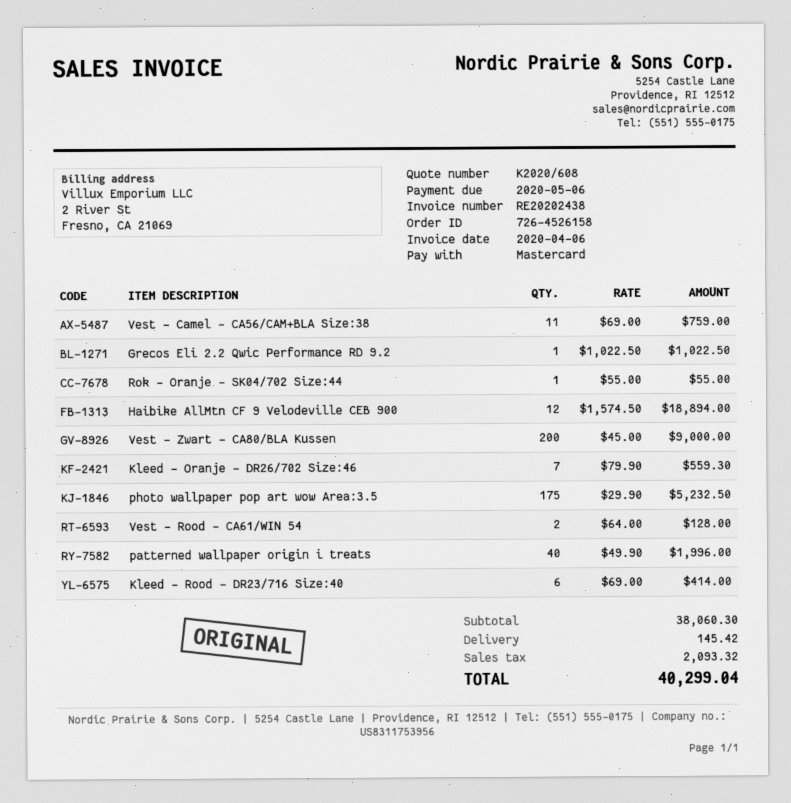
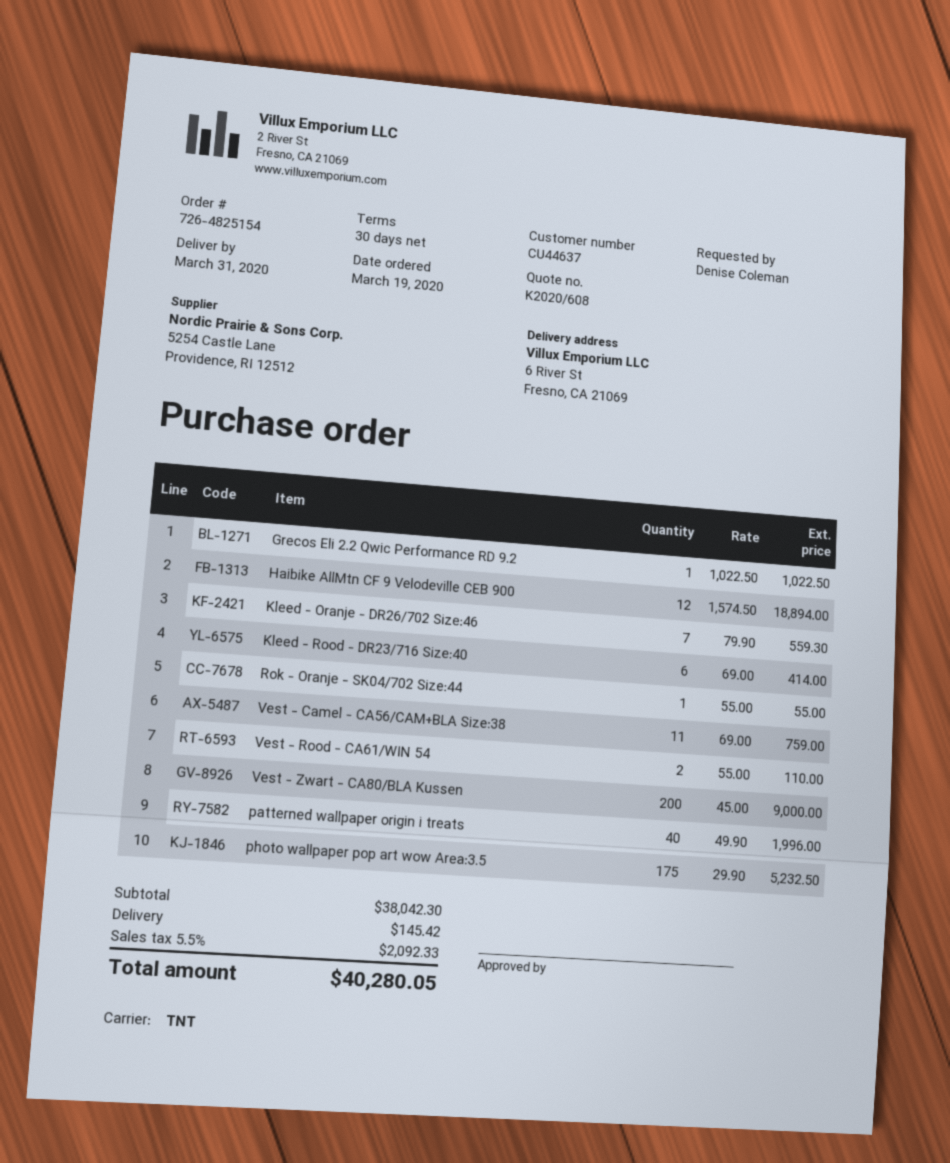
order number: 726-4526158 -> 726-4825154
Vest - Rood - CA61/WIN 54: 2 x 64.00 = 128.00 -> 2 x 55.00 = 110.00
subtotal: 38060.30 -> 38042.30
tax: 2093.32 -> 2092.33
total: 40299.04 -> 40280.05

